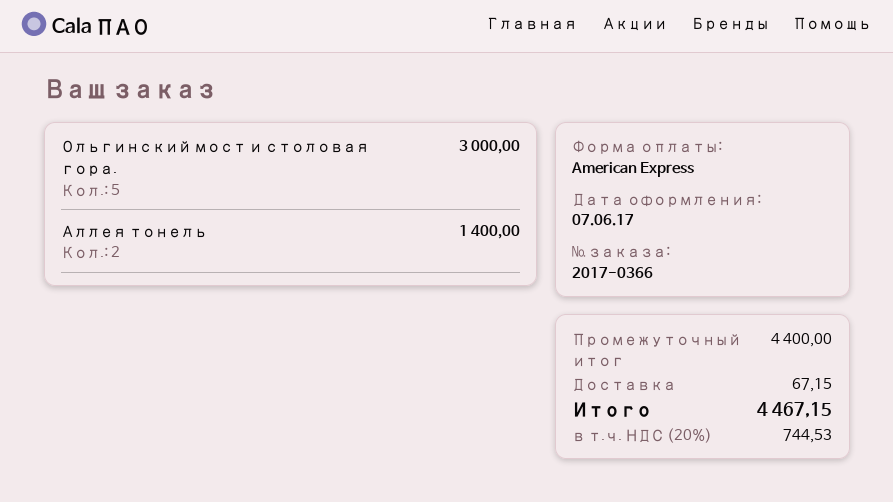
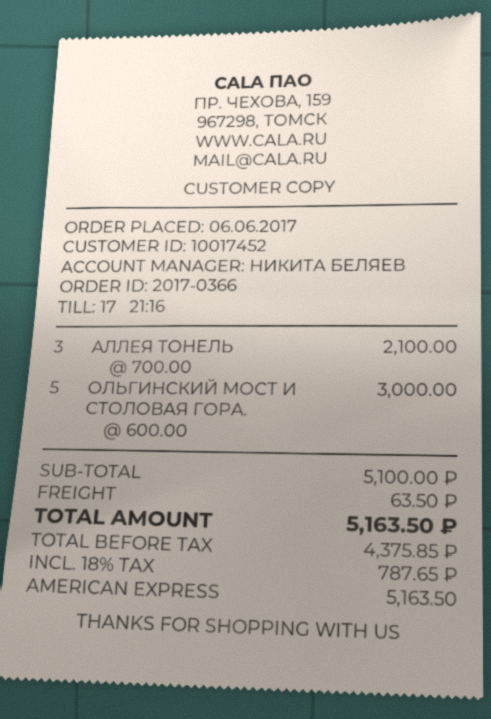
order date: 2017-06-07 -> 2017-06-06
Аллея тонель: 2 for 1400.00 -> 3 for 2100.00
subtotal: 4400.00 -> 5100.00
shipping: 67.15 -> 63.50
tax: 20% = 744.53 -> 18% = 787.65
total: 4467.15 -> 5163.50

